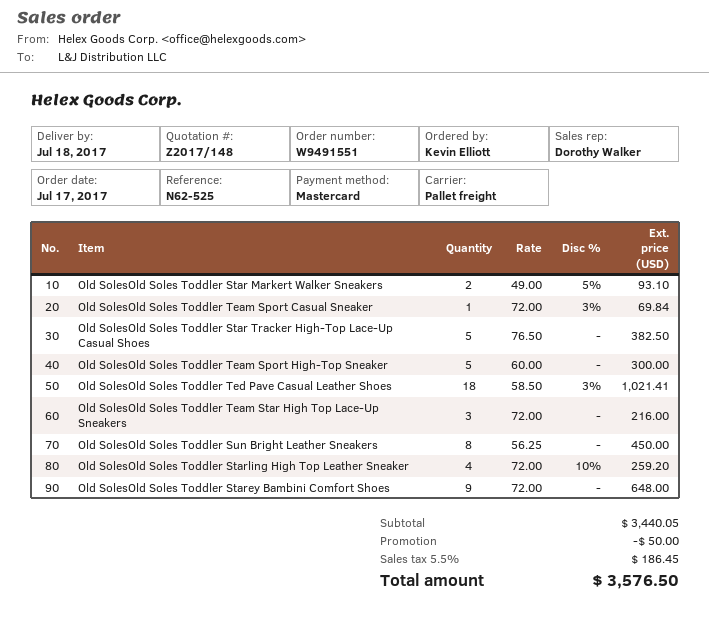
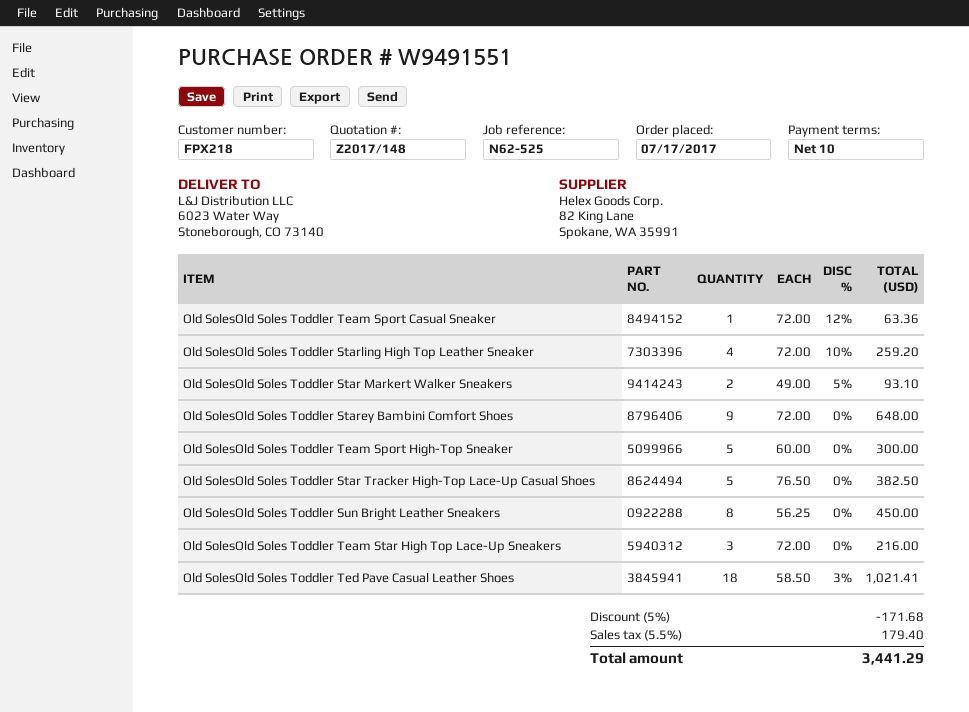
Old SolesOld Soles Toddler Team Sport Casual Sneaker: 1 x 72.00 - 3% = 69.84 -> 1 x 72.00 - 12% = 63.36
discount: 50.00 -> 171.68
tax: 5.5% = 186.45 -> 5.5% = 179.40
total: 3576.50 -> 3441.29

